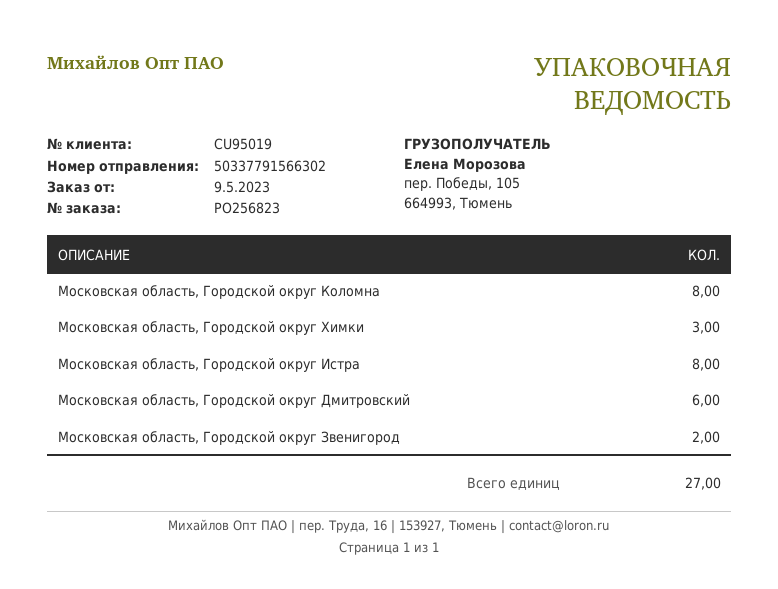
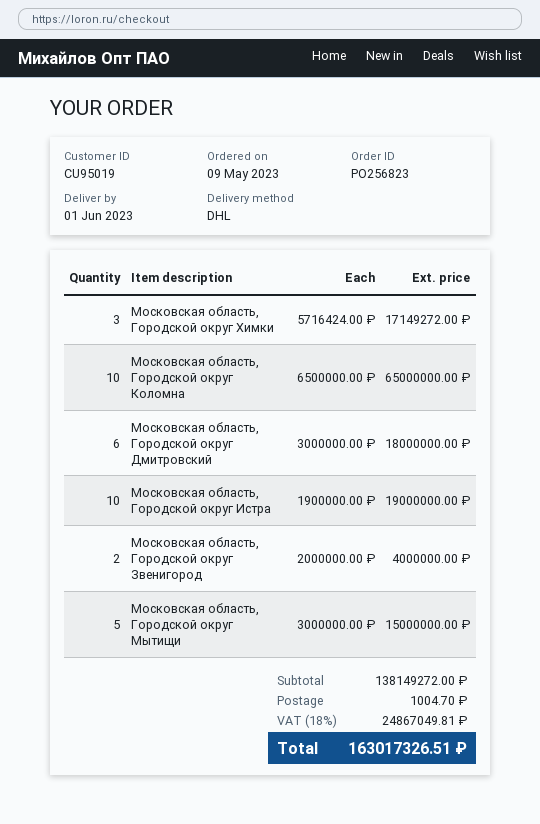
Московская область, Городской округ Коломна: 8 -> 10
Московская область, Городской округ Истра: 8 -> 10
Московская область, Городской округ Мытищи: none -> 5

